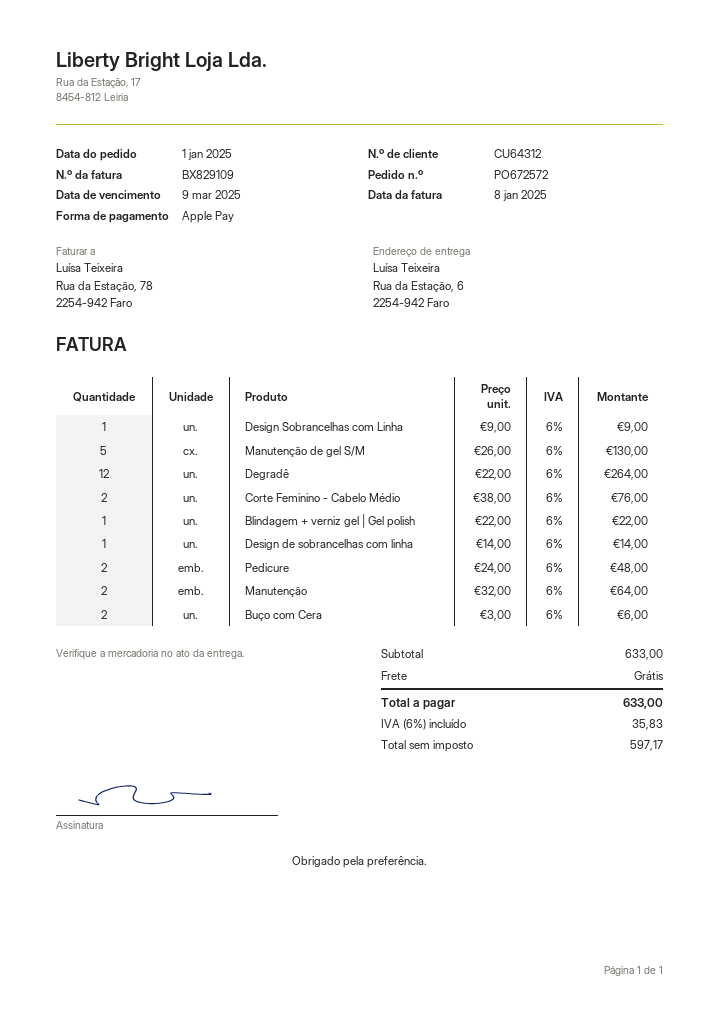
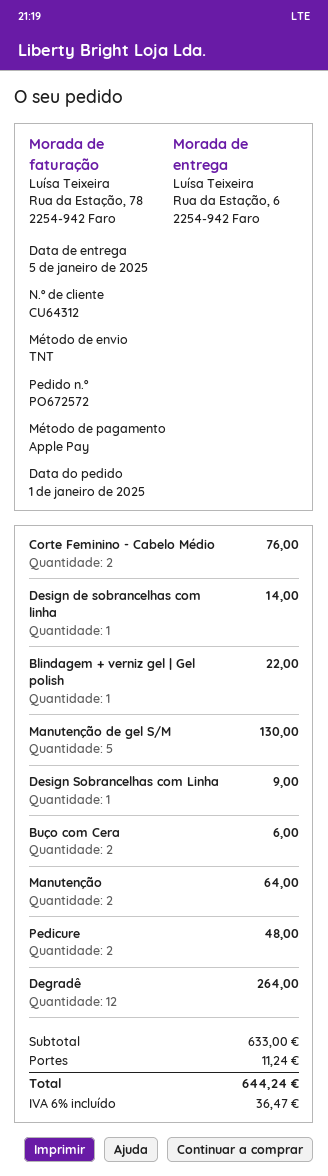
shipping: 0.00 -> 11.24
tax: 6% = 35.83 -> 6% = 36.47
total: 633.00 -> 644.24

